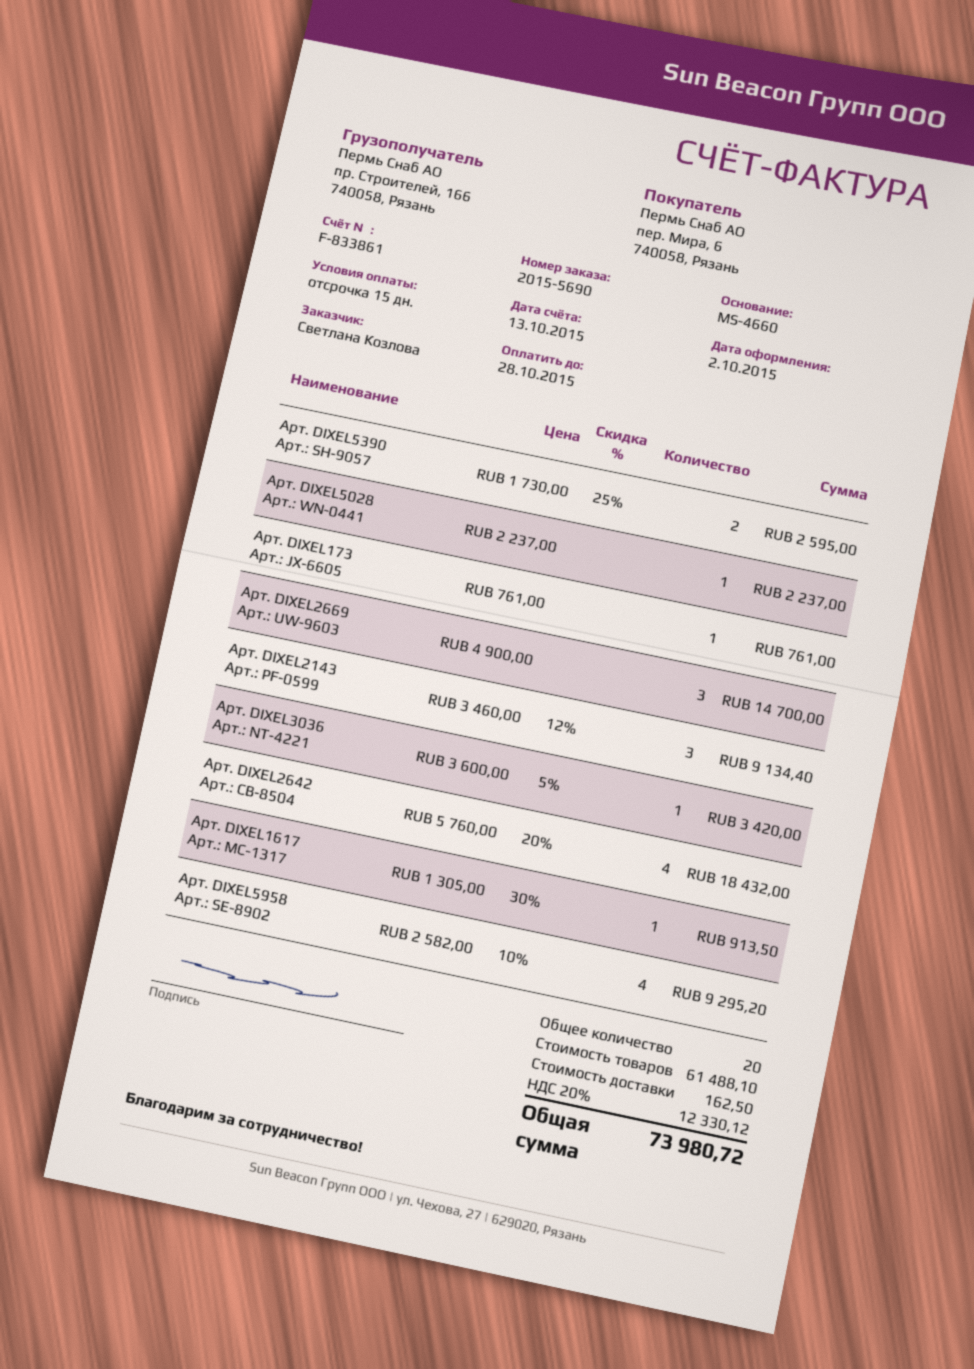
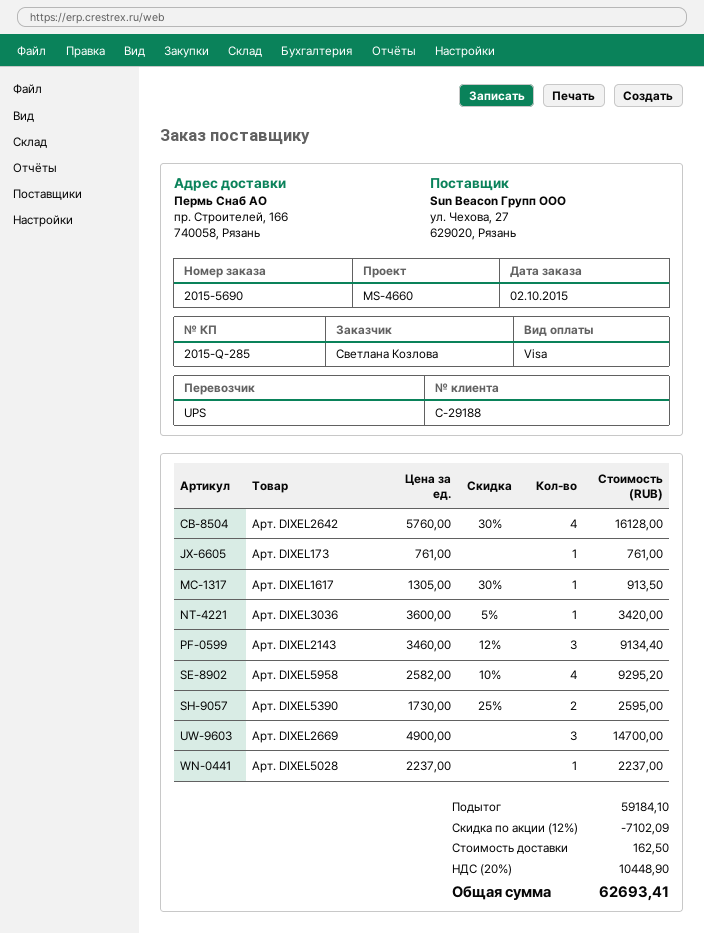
Арт. DIXEL2642: 4 x 5760.00 - 20% = 18432.00 -> 4 x 5760.00 - 30% = 16128.00
subtotal: 61488.10 -> 59184.10
discount: none -> 12% = 7102.09
tax: 20% = 12330.12 -> 20% = 10448.90
total: 73980.72 -> 62693.41

